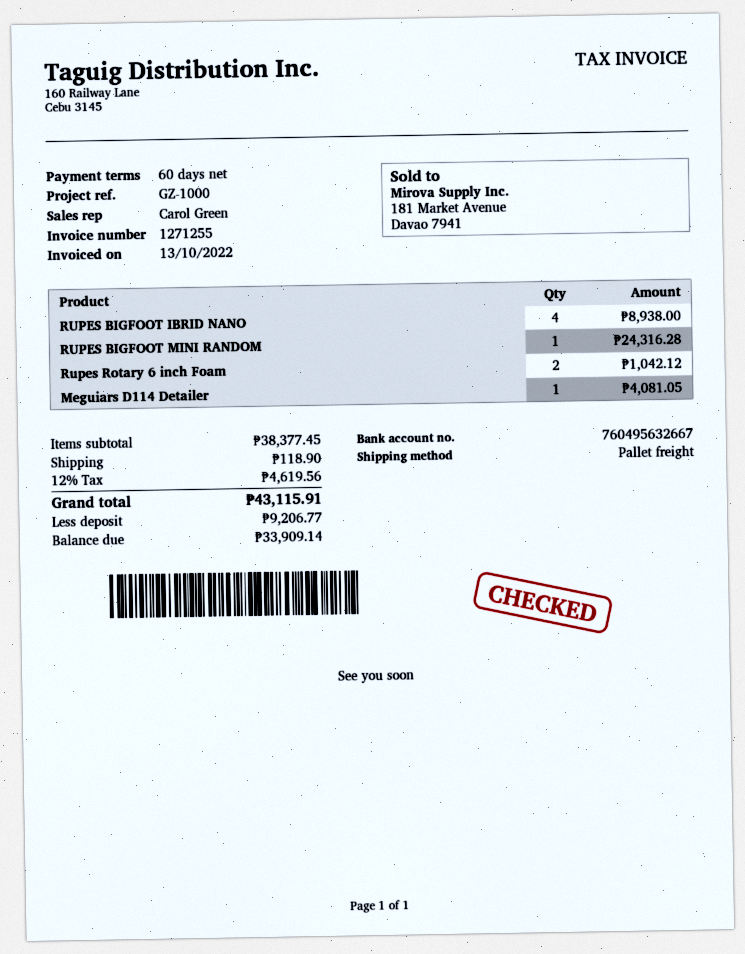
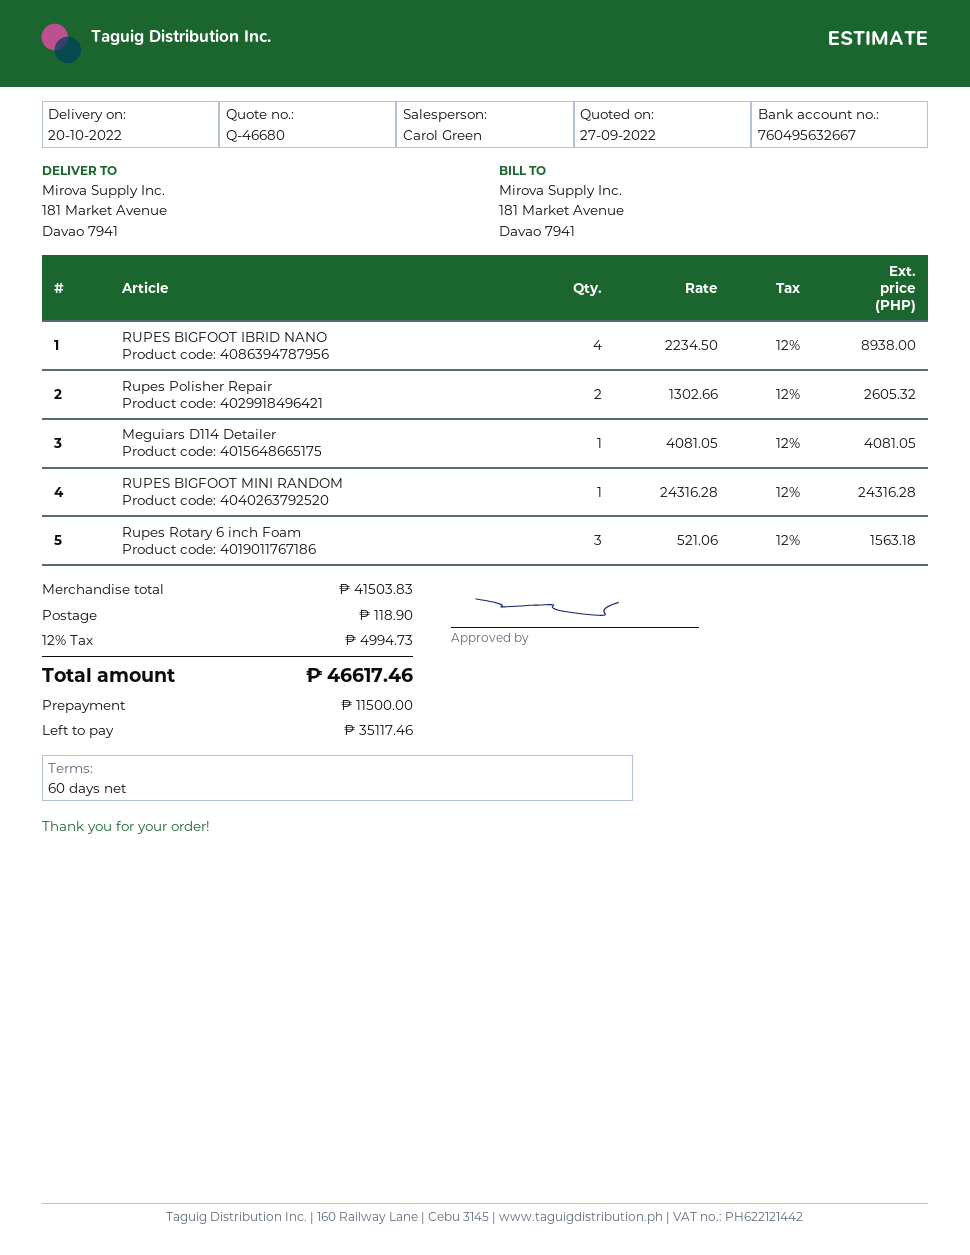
Rupes Rotary 6 inch Foam: 2 for 1042.12 -> 3 for 1563.18
Rupes Polisher Repair: none -> 2 for 2605.32
subtotal: 38377.45 -> 41503.83
tax: 12% = 4619.56 -> 12% = 4994.73
total: 43115.91 -> 46617.46
deposit: 9206.77 -> 11500.00
balance: 33909.14 -> 35117.46

